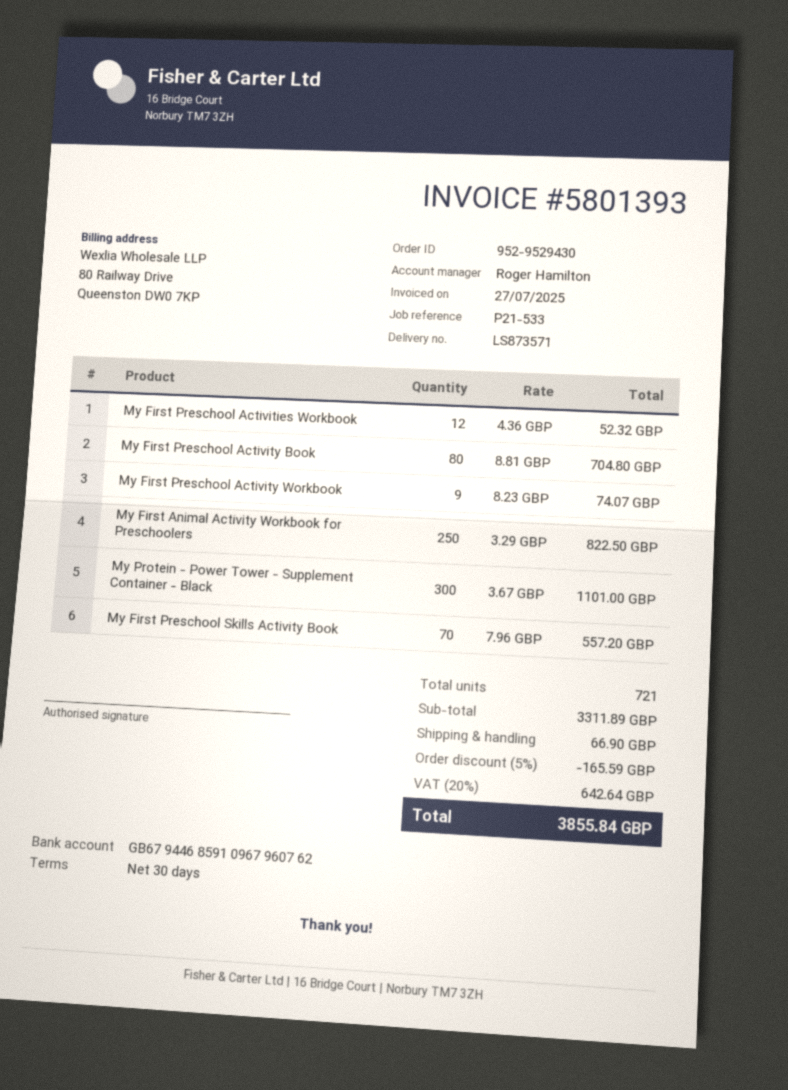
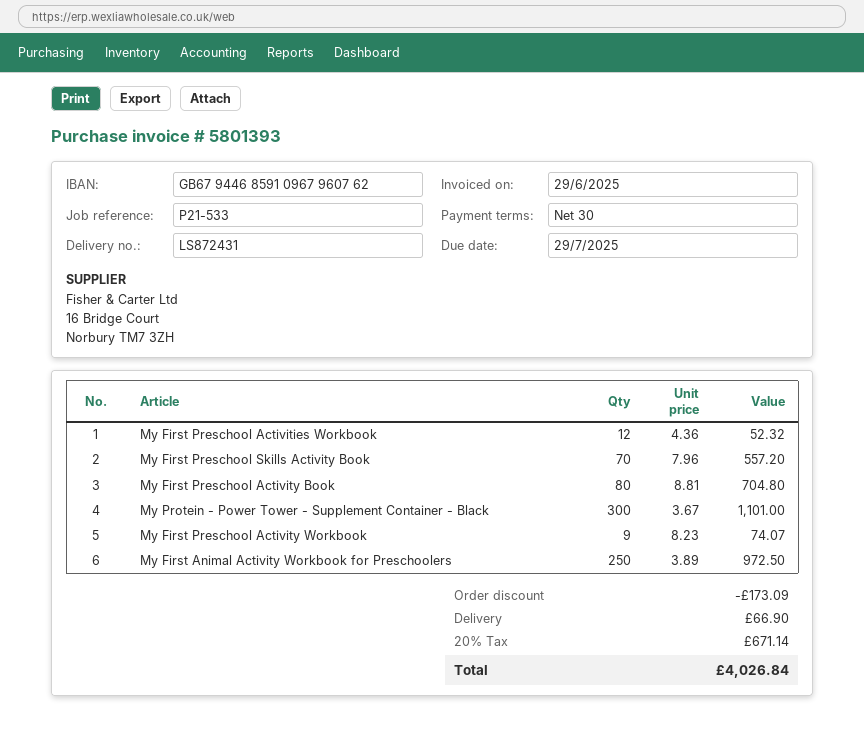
delivery note number: LS873571 -> LS872431
invoice date: 2025-07-27 -> 2025-06-29
My First Animal Activity Workbook for Preschoolers: 250 x 3.29 = 822.50 -> 250 x 3.89 = 972.50
discount: 165.59 -> 173.09
tax: 20% = 642.64 -> 20% = 671.14
total: 3855.84 -> 4026.84

